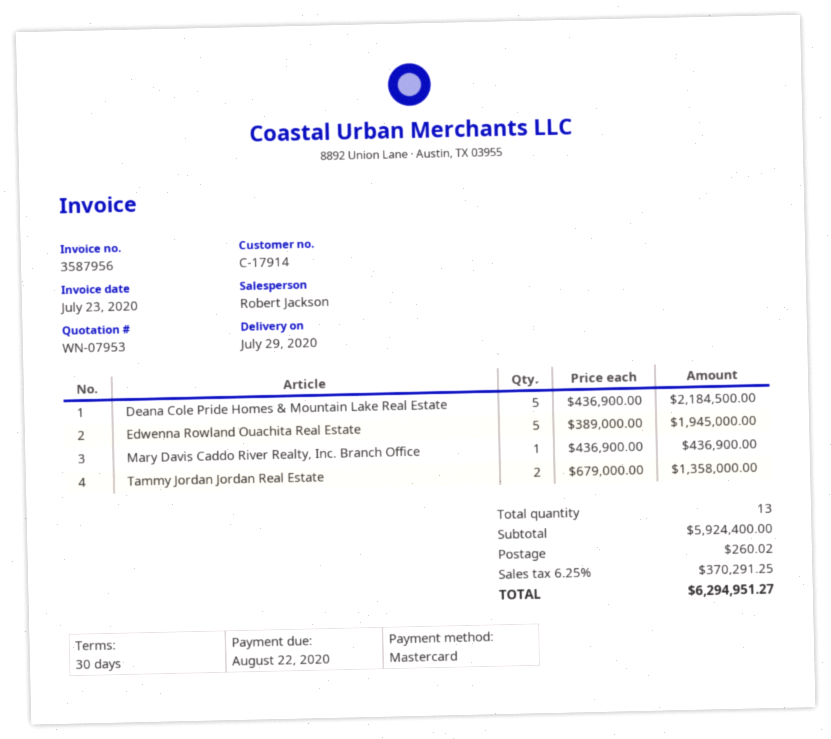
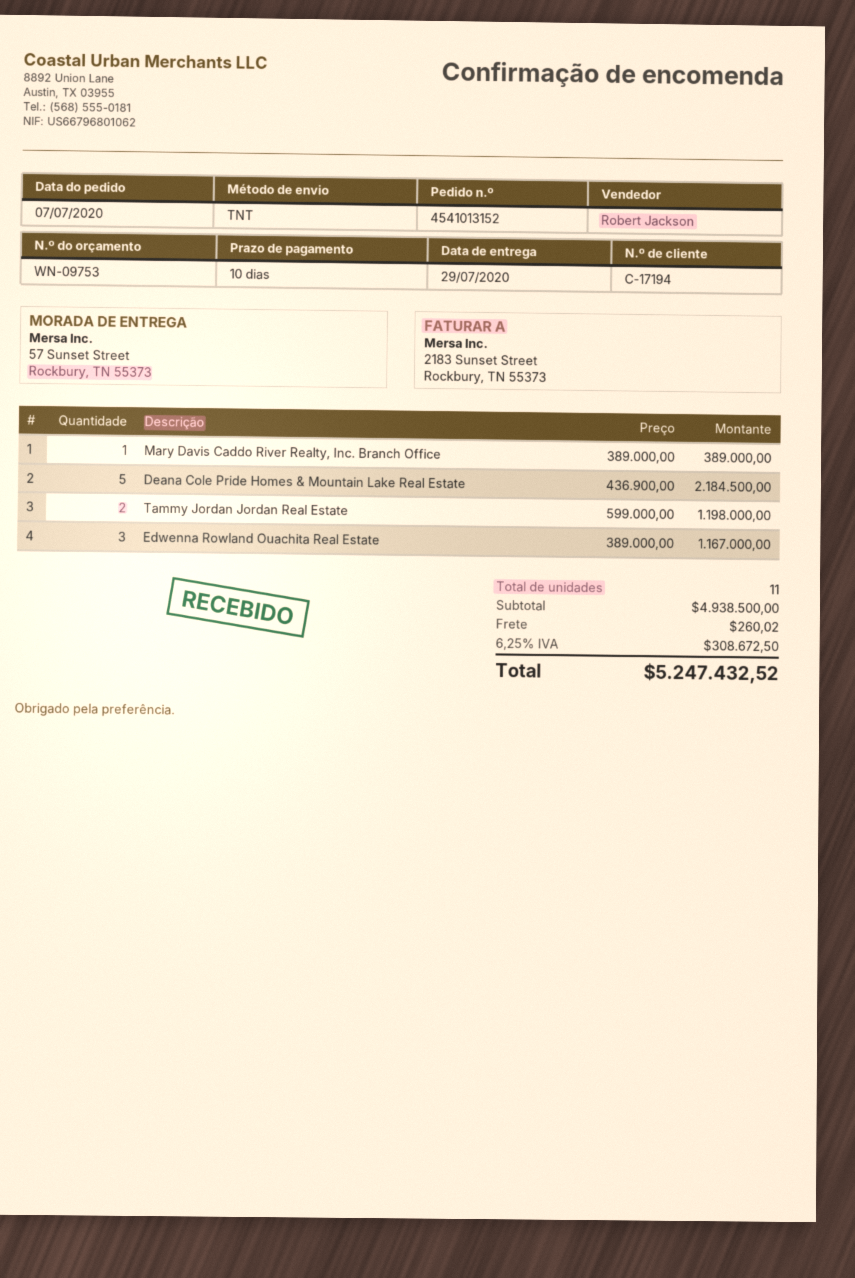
quote number: WN-07953 -> WN-09753
payment terms: 30 days -> 10 days
customer number: C-17914 -> C-17194
Edwenna Rowland Ouachita Real Estate: 5 x 389000.00 = 1945000.00 -> 3 x 389000.00 = 1167000.00
Mary Davis Caddo River Realty, Inc. Branch Office: 1 x 436900.00 = 436900.00 -> 1 x 389000.00 = 389000.00
Tammy Jordan Jordan Real Estate: 2 x 679000.00 = 1358000.00 -> 2 x 599000.00 = 1198000.00
total quantity: 13 -> 11
subtotal: 5924400.00 -> 4938500.00
tax: 6.25% = 370291.25 -> 6.25% = 308672.50
total: 6294951.27 -> 5247432.52

